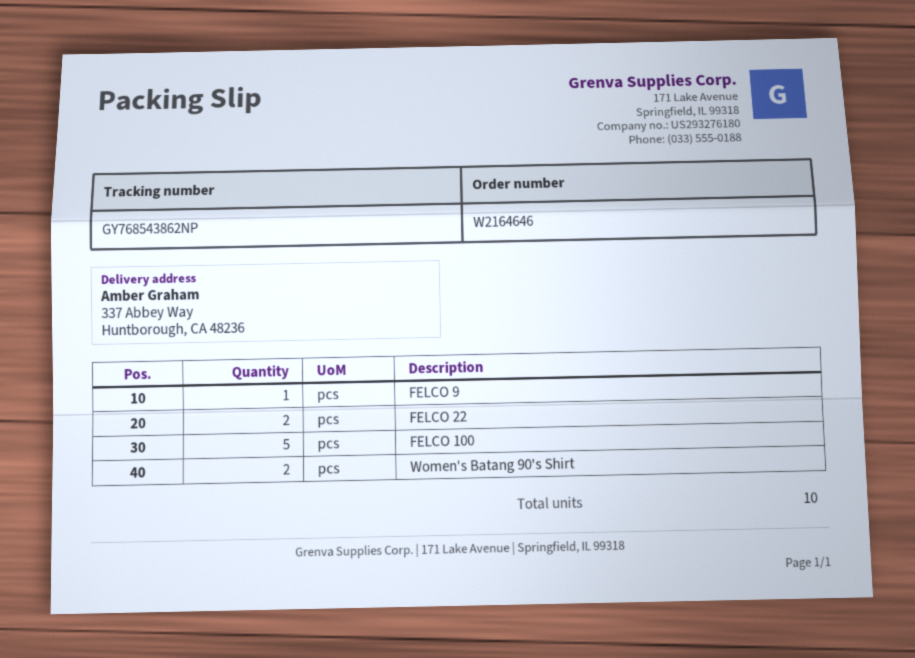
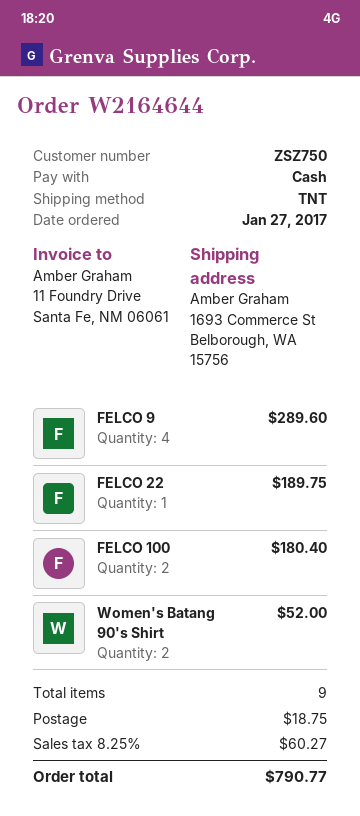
order number: W2164646 -> W2164644
ship to: 337 Abbey Way, Huntborough, CA 48236 -> 1693 Commerce St, Belborough, WA 15756
FELCO 9: 1 -> 4
FELCO 22: 2 -> 1
FELCO 100: 5 -> 2
total quantity: 10 -> 9

